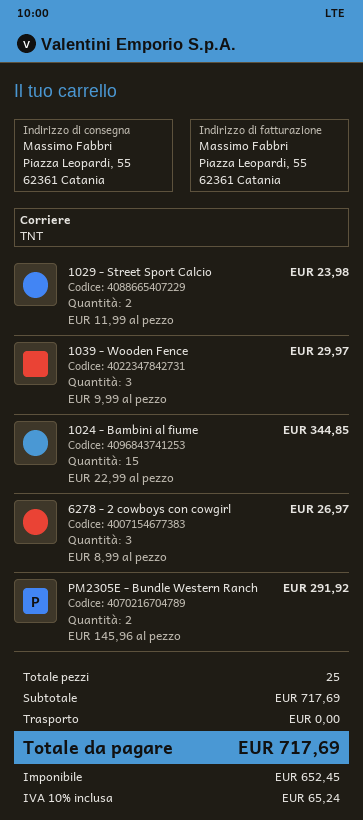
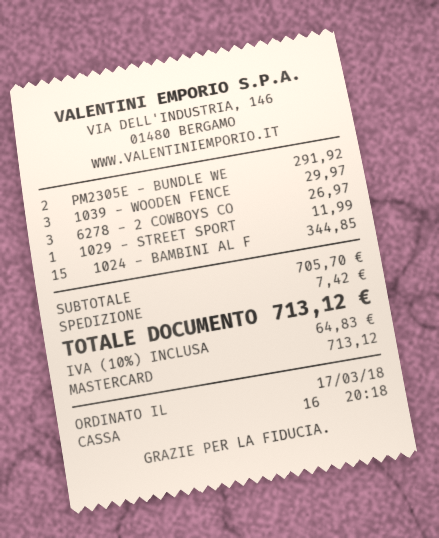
1029 - Street Sport Calcio: 2 for 23.98 -> 1 for 11.99
subtotal: 717.69 -> 705.70
shipping: 0.00 -> 7.42
tax: 10% = 65.24 -> 10% = 64.83
total: 717.69 -> 713.12

